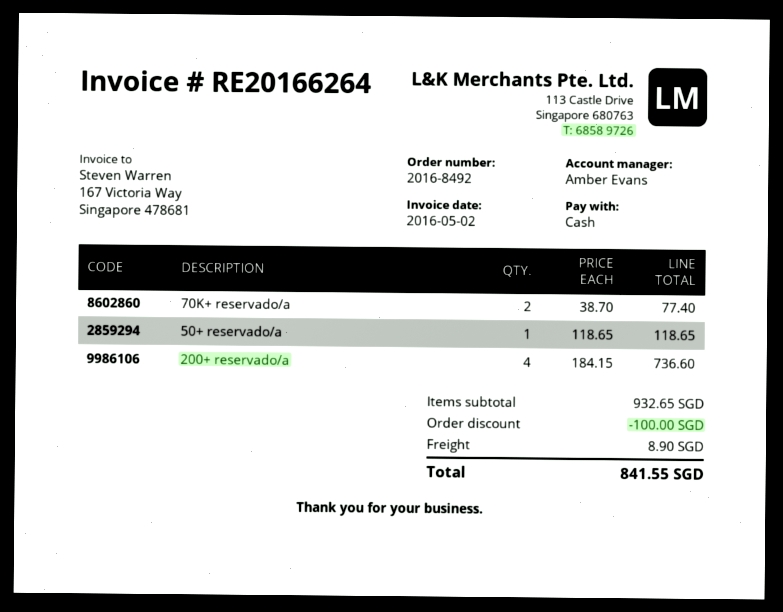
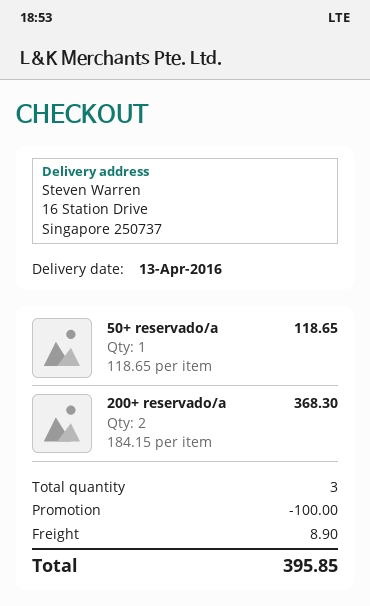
70K+ reservado/a: 2 x 38.70 = 77.40 -> none
200+ reservado/a: 4 x 184.15 = 736.60 -> 2 x 184.15 = 368.30
total: 841.55 -> 395.85

